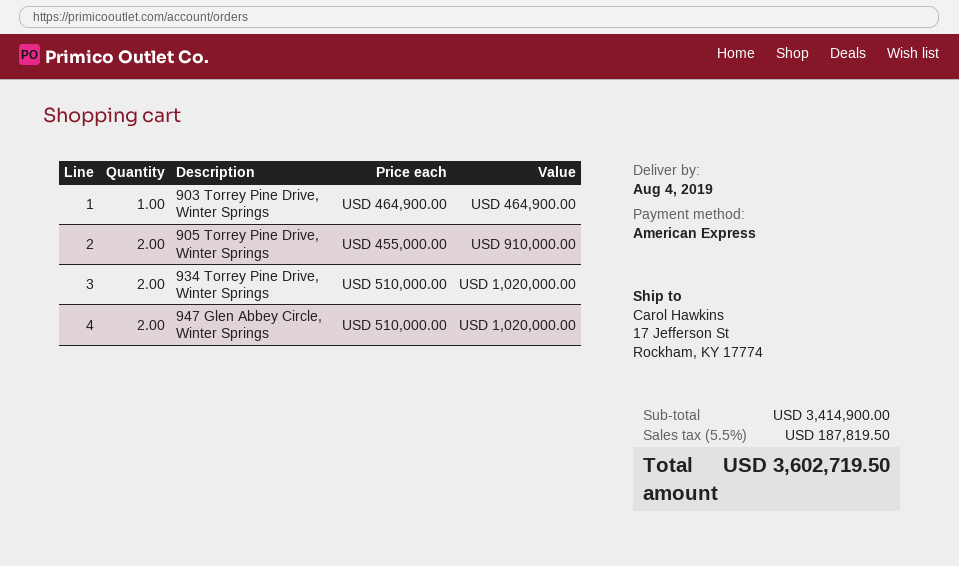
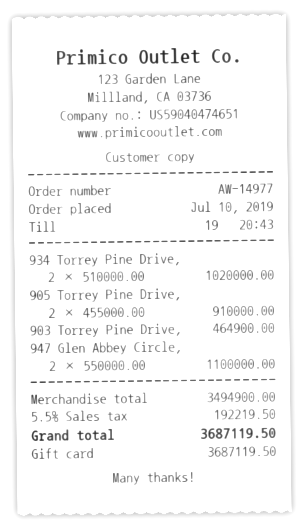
payment method: American Express -> gift card
947 Glen Abbey Circle, Winter Springs: 2 x 510000.00 = 1020000.00 -> 2 x 550000.00 = 1100000.00
subtotal: 3414900.00 -> 3494900.00
tax: 5.5% = 187819.50 -> 5.5% = 192219.50
total: 3602719.50 -> 3687119.50

